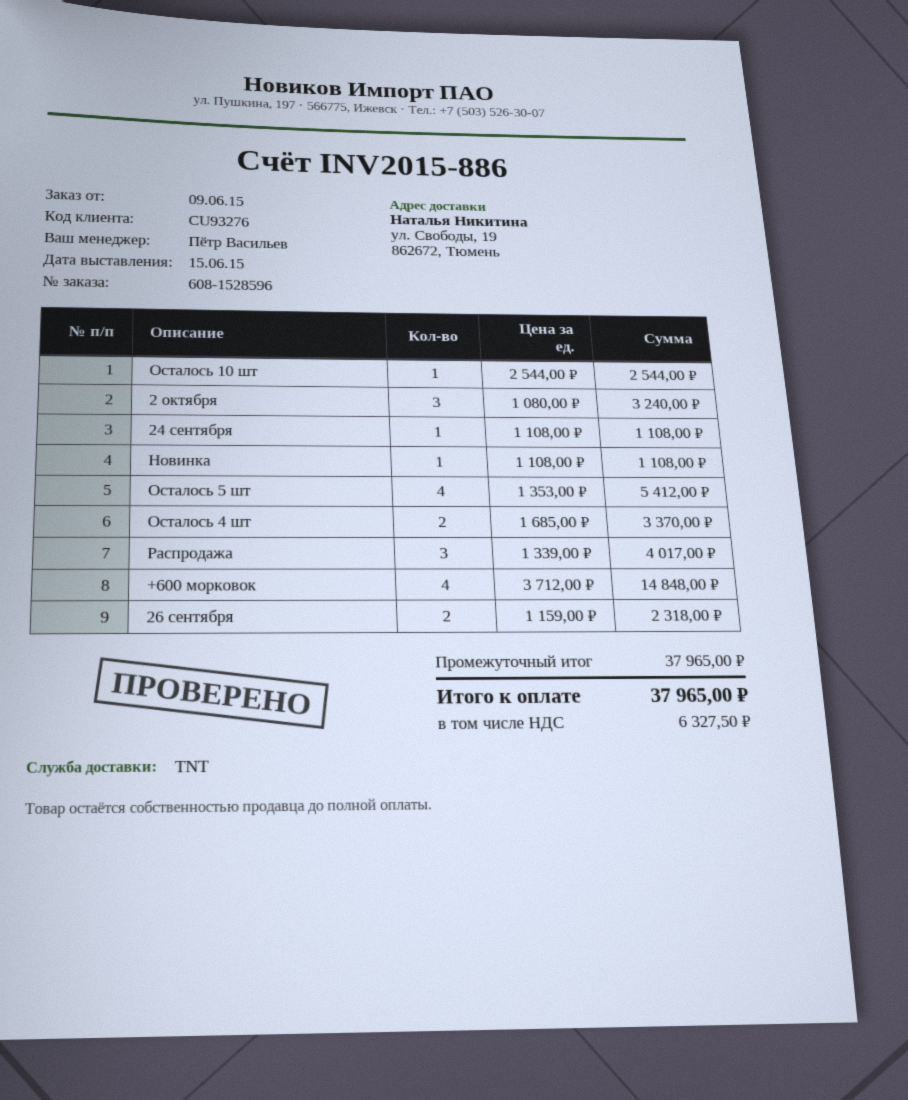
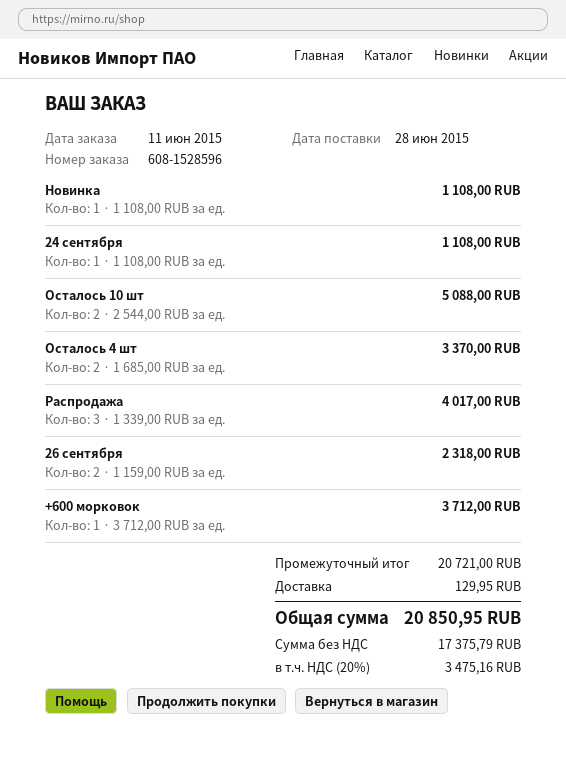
order date: 2015-06-09 -> 2015-06-11
Осталось 10 шт: 1 x 2544.00 = 2544.00 -> 2 x 2544.00 = 5088.00
2 октября: 3 x 1080.00 = 3240.00 -> none
Осталось 5 шт: 4 x 1353.00 = 5412.00 -> none
+600 морковок: 4 x 3712.00 = 14848.00 -> 1 x 3712.00 = 3712.00
subtotal: 37965.00 -> 20721.00
shipping: none -> 129.95
tax: 6327.50 -> 3475.16
total: 37965.00 -> 20850.95

